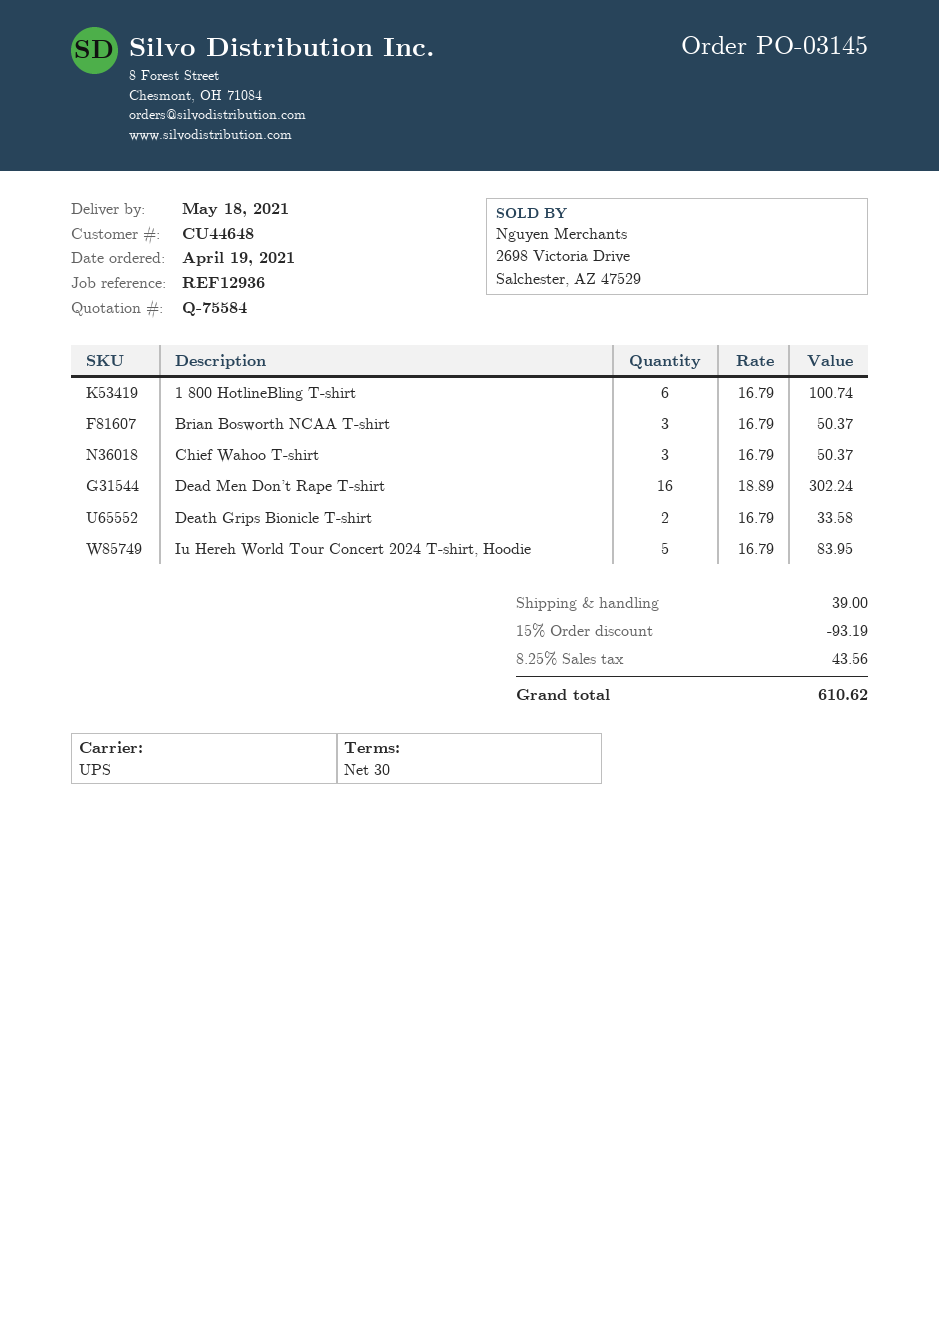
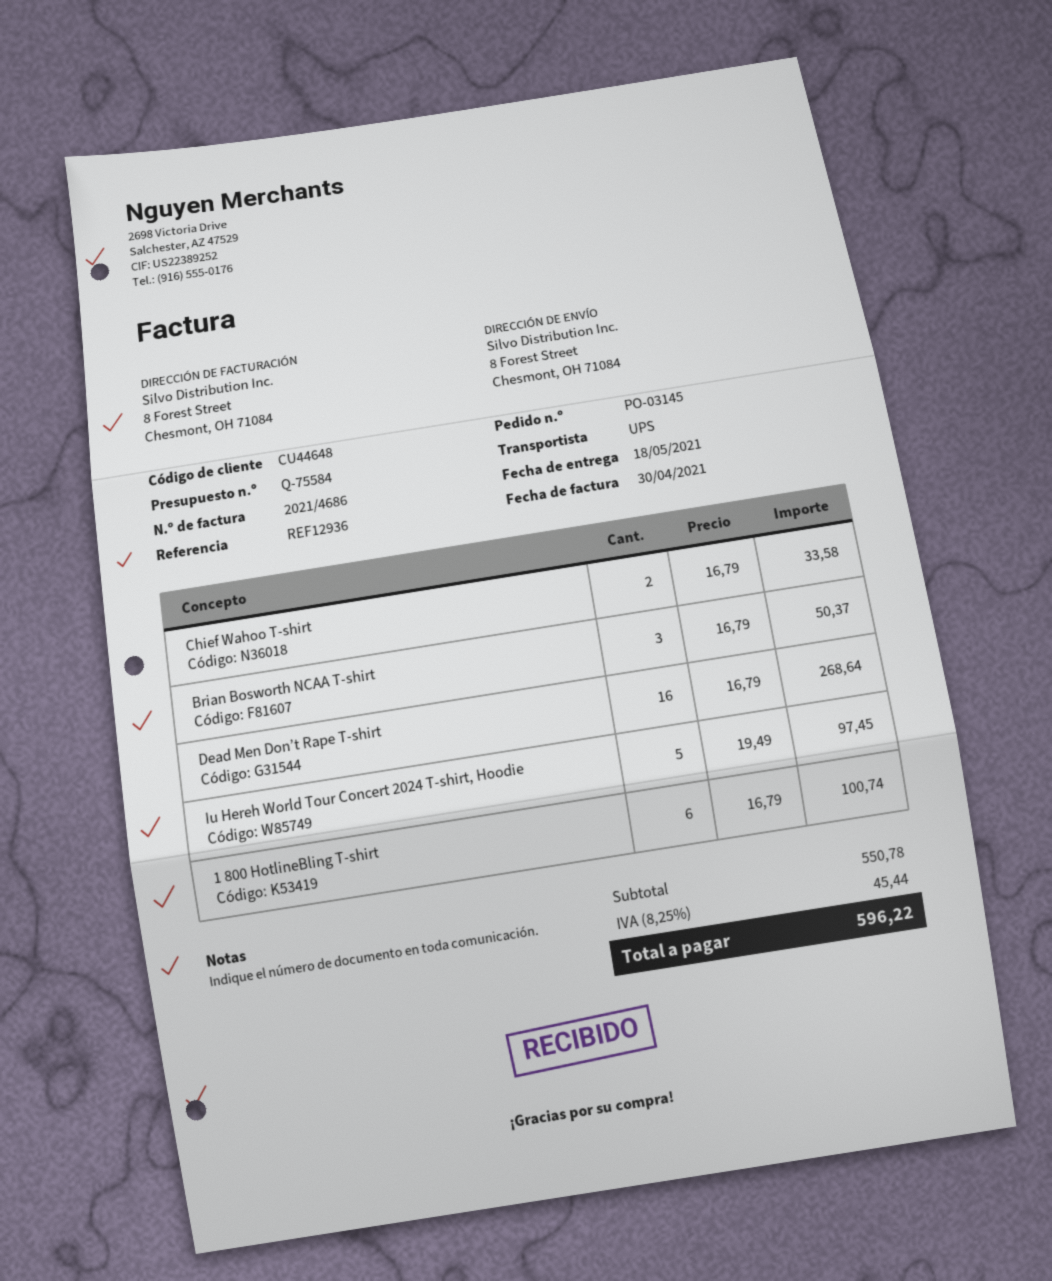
Chief Wahoo T-shirt: 3 x 16.79 = 50.37 -> 2 x 16.79 = 33.58
Dead Men Don’t Rape T-shirt: 16 x 18.89 = 302.24 -> 16 x 16.79 = 268.64
Death Grips Bionicle T-shirt: 2 x 16.79 = 33.58 -> none
Iu Hereh World Tour Concert 2024 T-shirt, Hoodie: 5 x 16.79 = 83.95 -> 5 x 19.49 = 97.45
discount: 15% = 93.19 -> none
shipping: 39.00 -> none
tax: 8.25% = 43.56 -> 8.25% = 45.44
total: 610.62 -> 596.22

